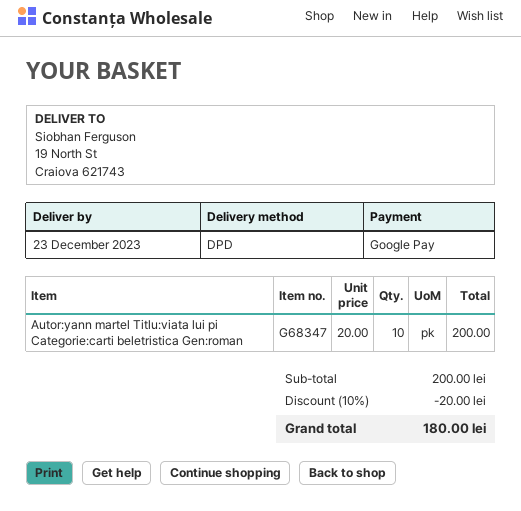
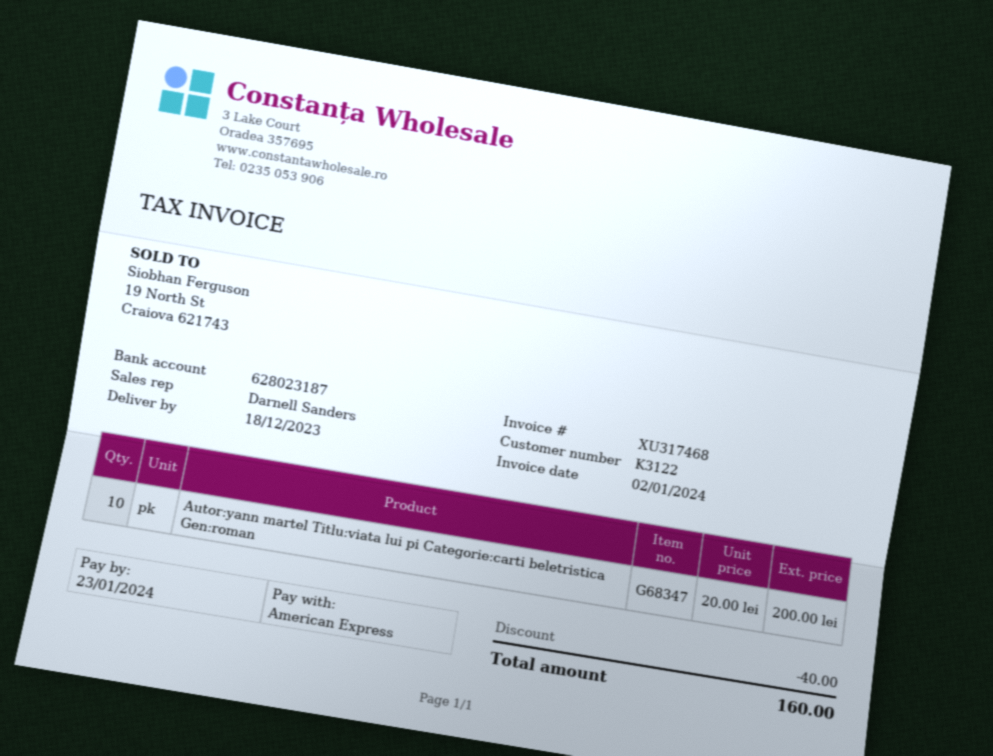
delivery date: 2023-12-23 -> 2023-12-18
payment method: Google Pay -> American Express
discount: 20.00 -> 40.00
total: 180.00 -> 160.00

